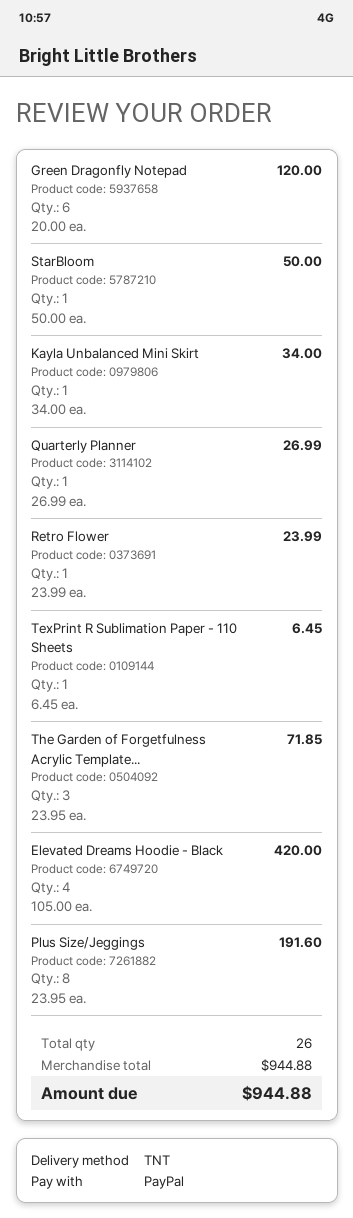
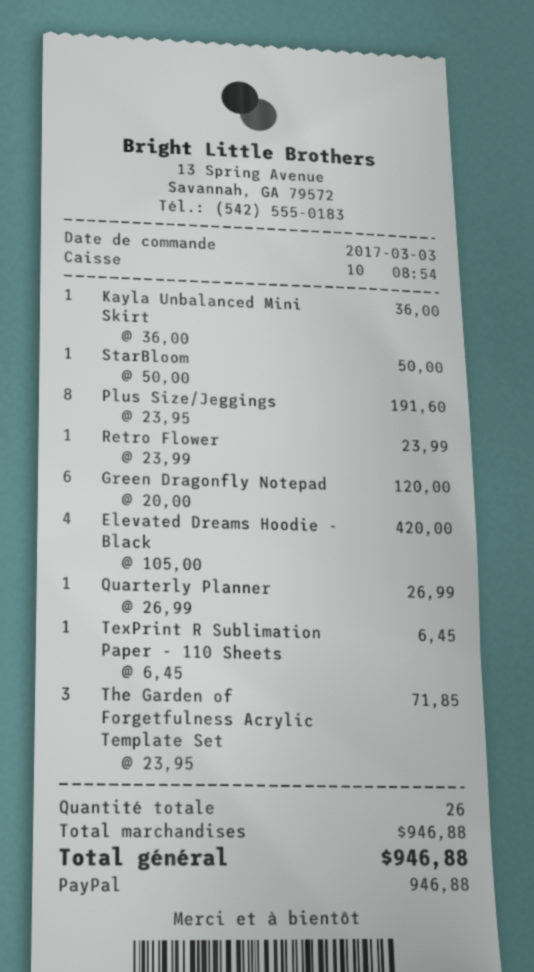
Kayla Unbalanced Mini Skirt: 1 x 34.00 = 34.00 -> 1 x 36.00 = 36.00
subtotal: 944.88 -> 946.88
total: 944.88 -> 946.88

